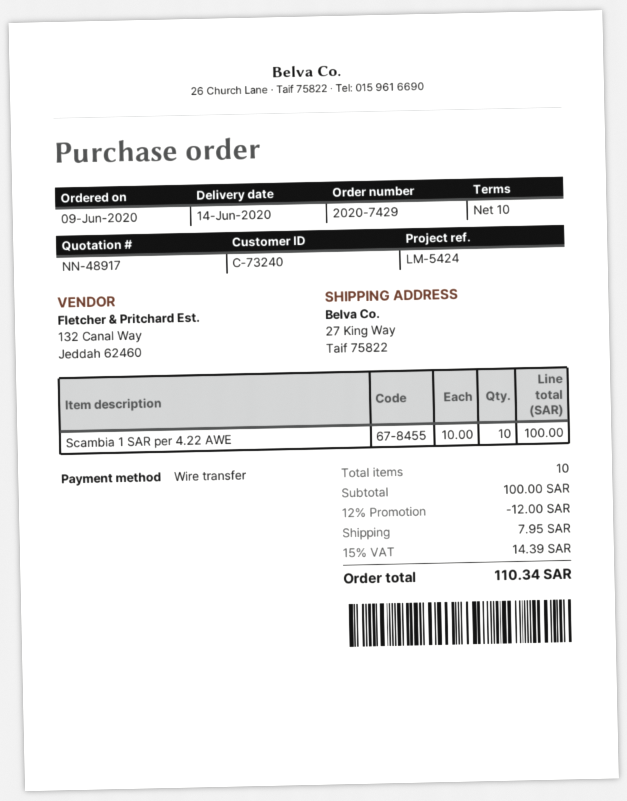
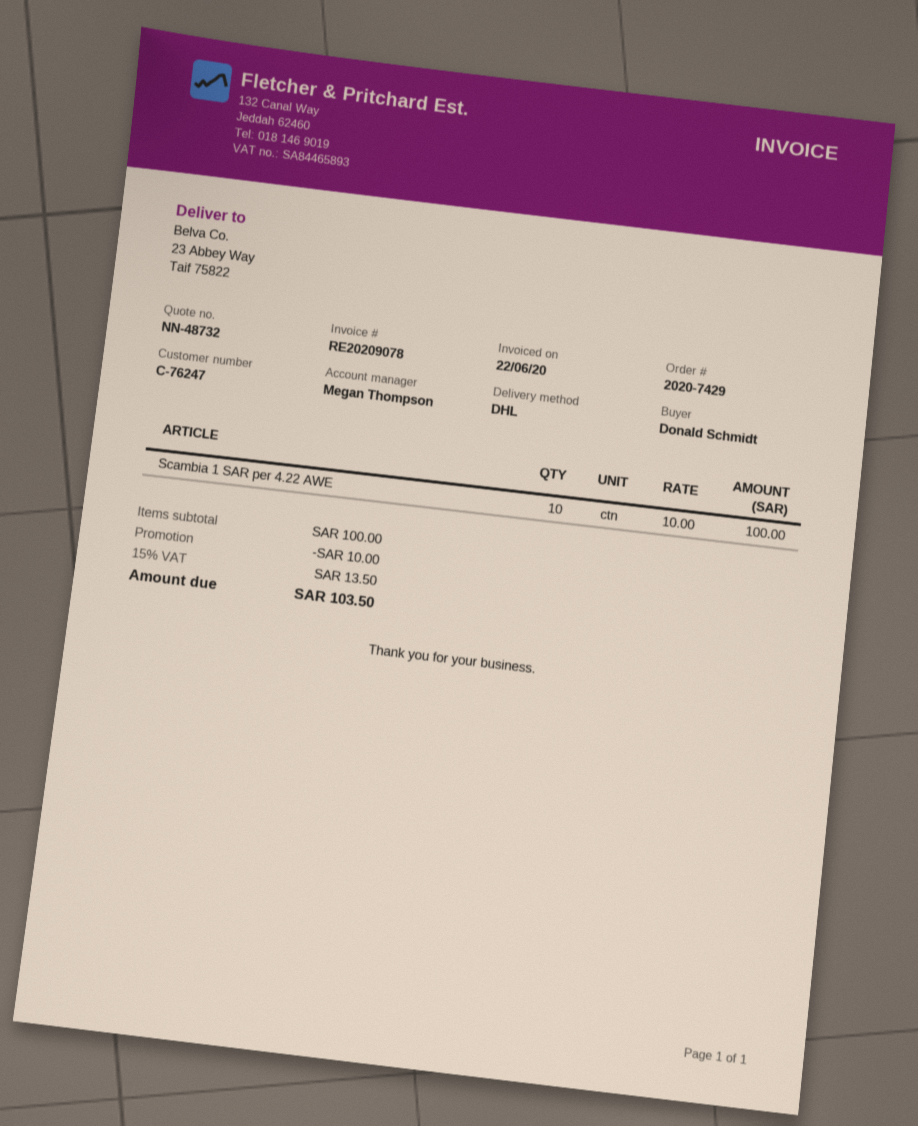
quote number: NN-48917 -> NN-48732
customer number: C-73240 -> C-76247
ship to: 27 King Way, Taif 75822 -> 23 Abbey Way, Taif 75822
discount: 12.00 -> 10.00
shipping: 7.95 -> none
tax: 15% = 14.39 -> 15% = 13.50
total: 110.34 -> 103.50

